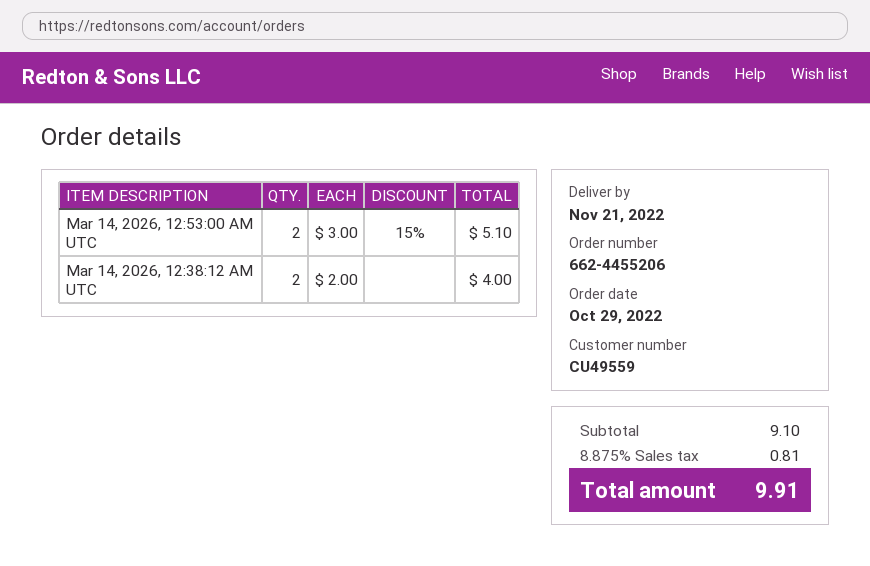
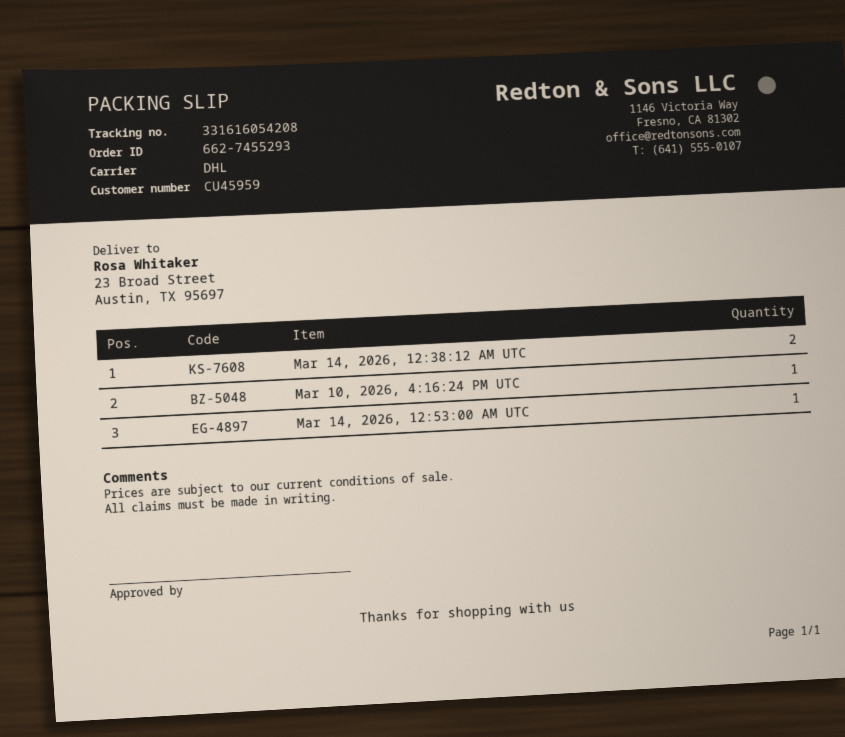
order number: 662-4455206 -> 662-7455293
customer number: CU49559 -> CU45959
Mar 14, 2026, 12:53:00 AM UTC: 2 -> 1
Mar 10, 2026, 4:16:24 PM UTC: none -> 1

